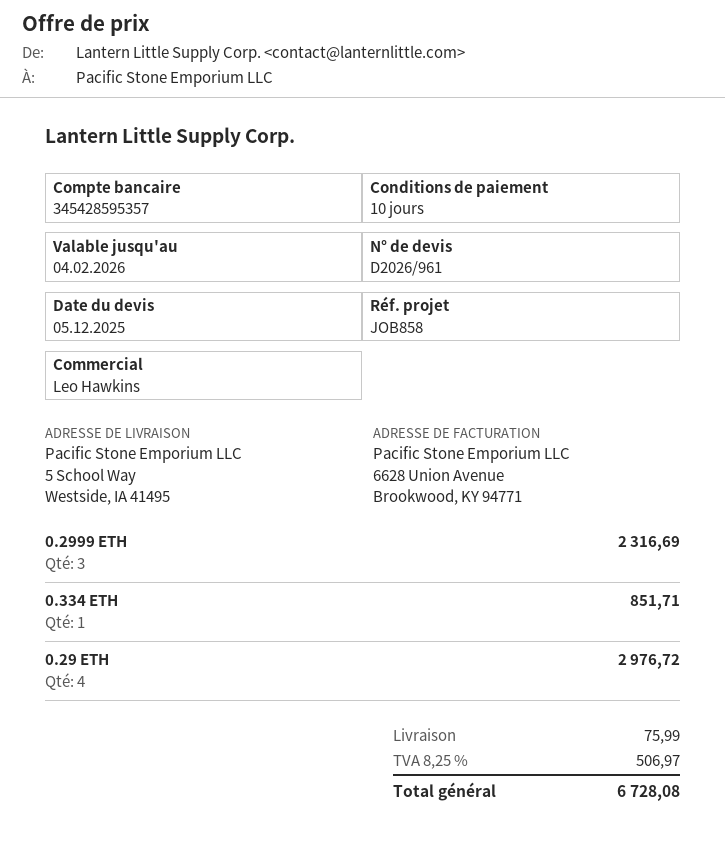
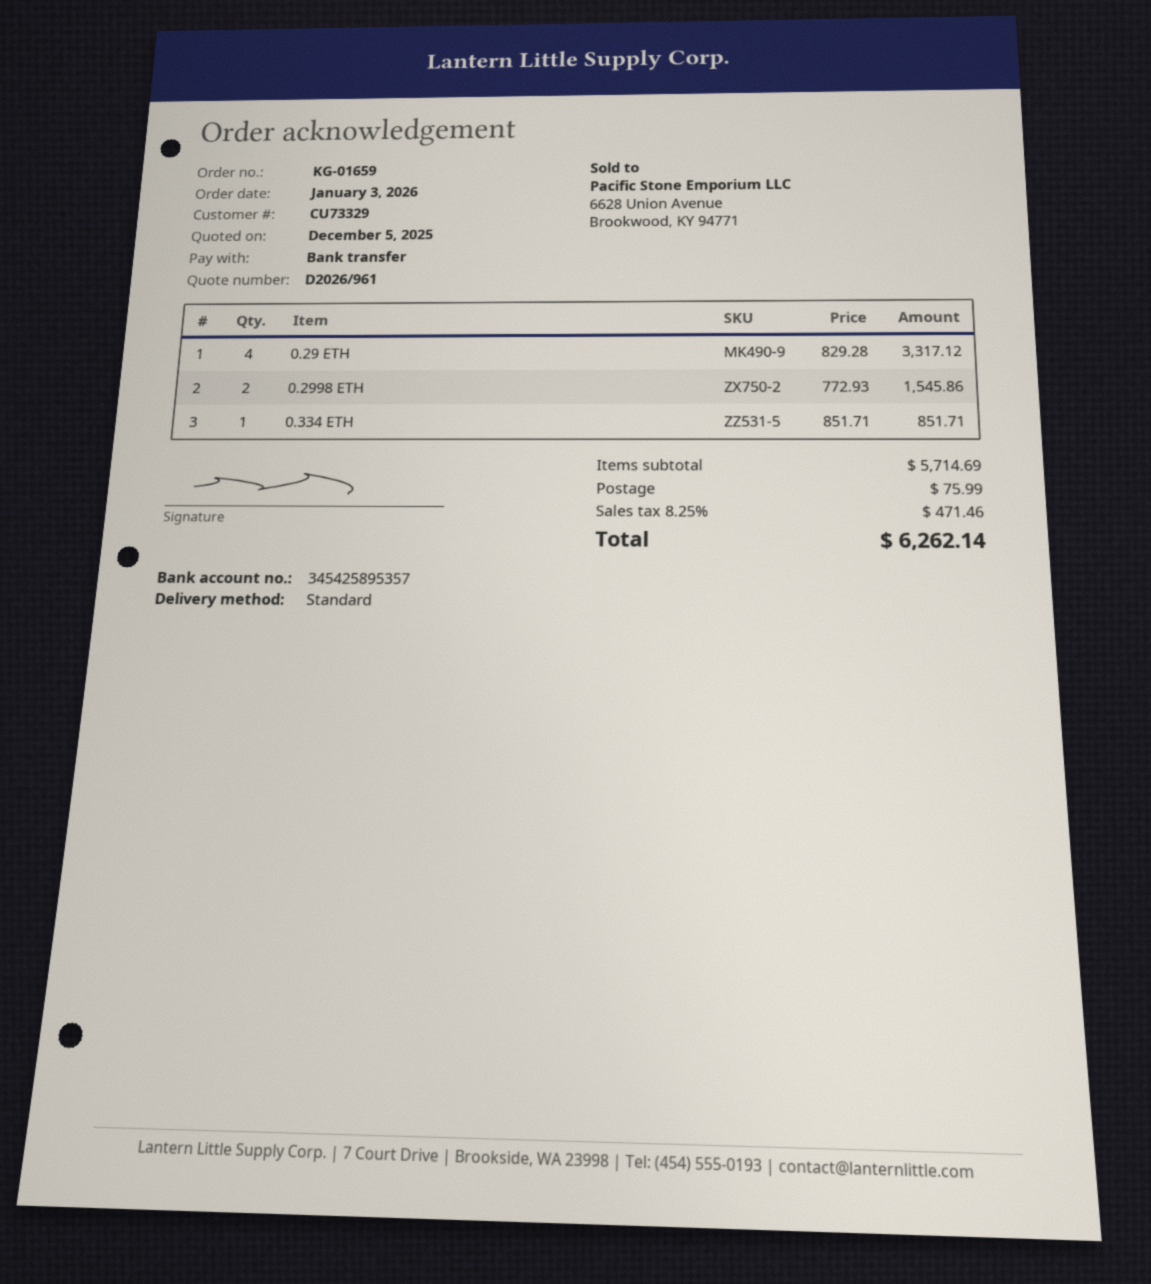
bank account: 345428595357 -> 345425895357
0.2999 ETH: 3 for 2316.69 -> none
0.29 ETH: 4 for 2976.72 -> 4 for 3317.12
0.2998 ETH: none -> 2 for 1545.86
tax: 8.25% = 506.97 -> 8.25% = 471.46
total: 6728.08 -> 6262.14

